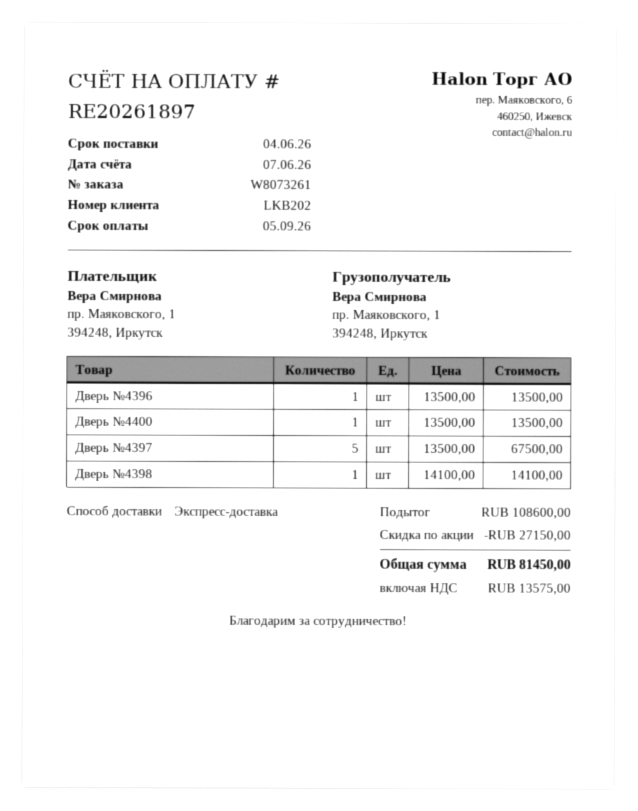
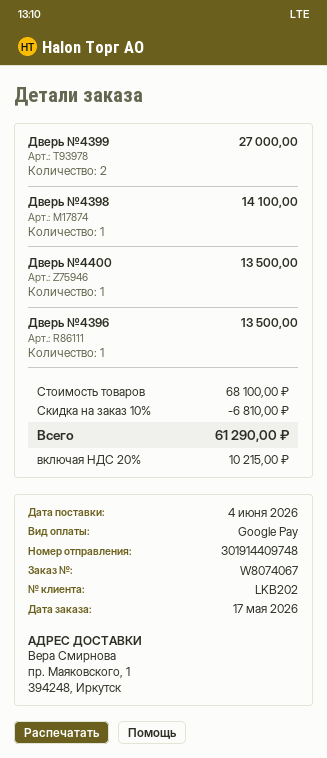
order number: W8073261 -> W8074067
Дверь №4397: 5 for 67500.00 -> none
Дверь №4399: none -> 2 for 27000.00
subtotal: 108600.00 -> 68100.00
discount: 27150.00 -> 6810.00
tax: 13575.00 -> 10215.00
total: 81450.00 -> 61290.00

